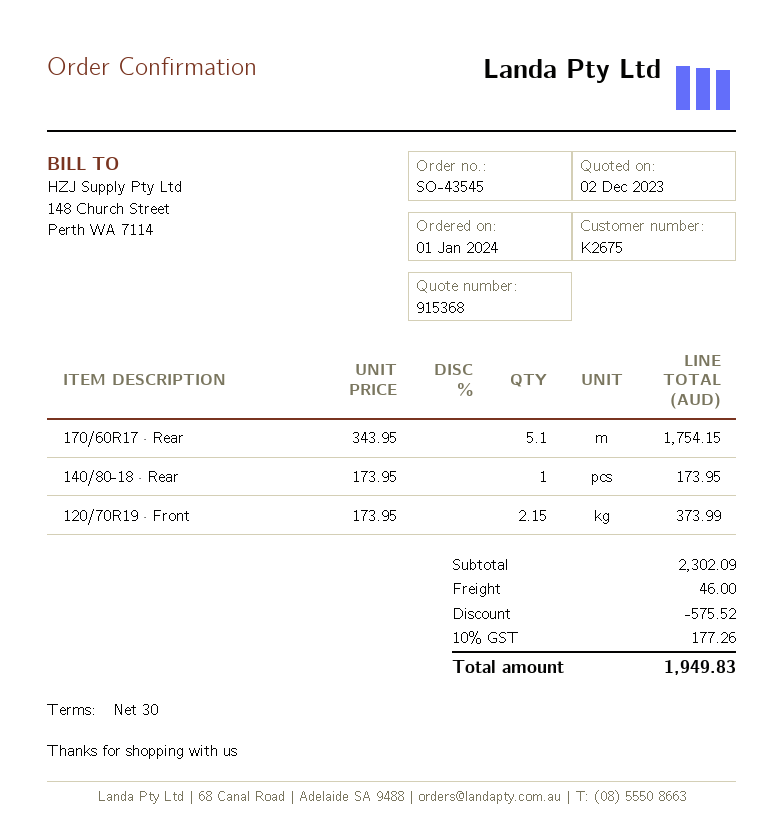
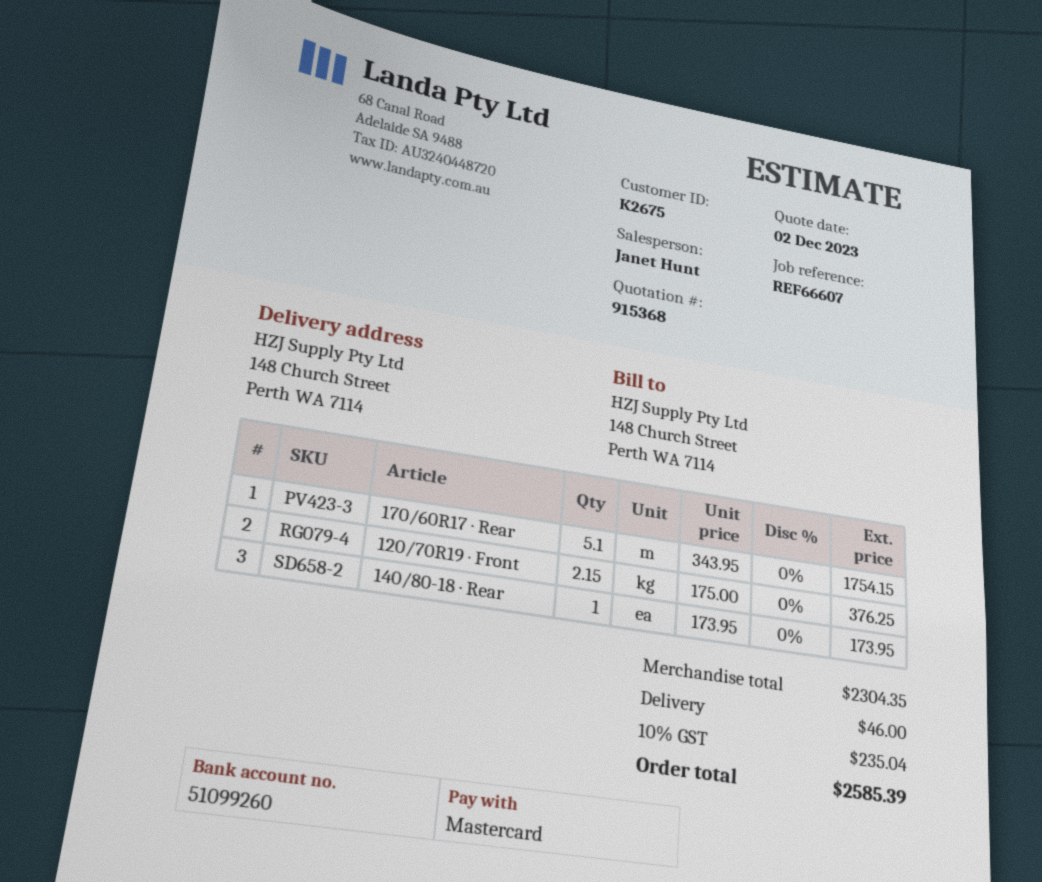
120/70R19 · Front: 2.15 x 173.95 = 373.99 -> 2.15 x 175.00 = 376.25
subtotal: 2302.09 -> 2304.35
discount: 575.52 -> none
tax: 10% = 177.26 -> 10% = 235.04
total: 1949.83 -> 2585.39

